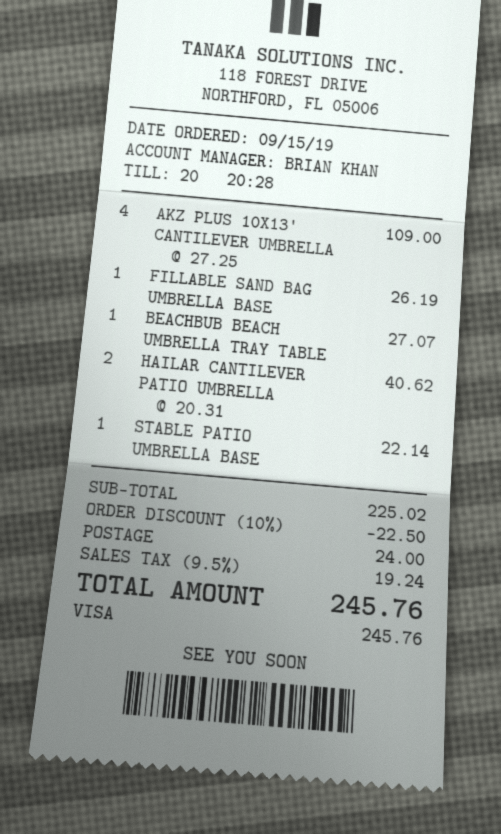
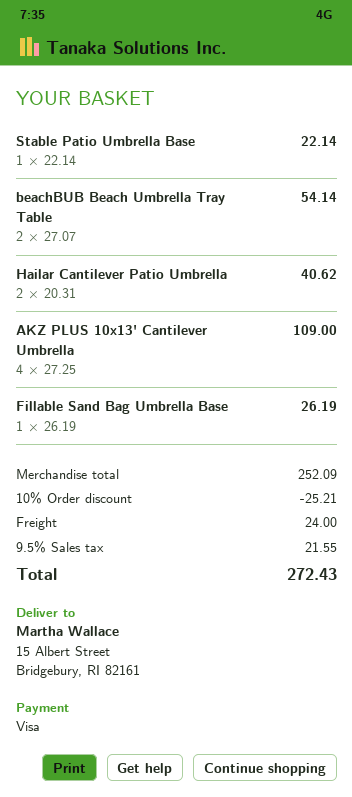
BEACHBUB BEACH UMBRELLA TRAY TABLE: 1 x 27.07 = 27.07 -> 2 x 27.07 = 54.14
subtotal: 225.02 -> 252.09
discount: 10% = 22.50 -> 10% = 25.21
tax: 9.5% = 19.24 -> 9.5% = 21.55
total: 245.76 -> 272.43

